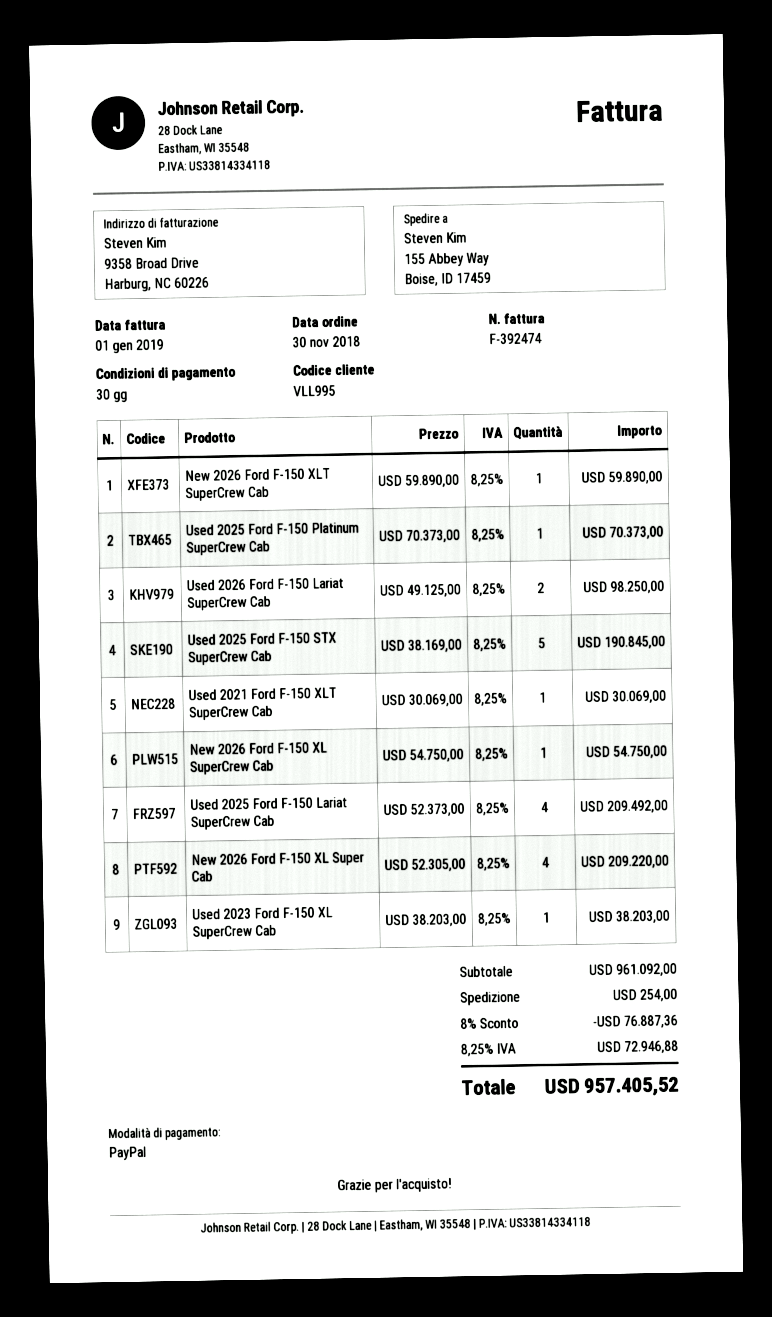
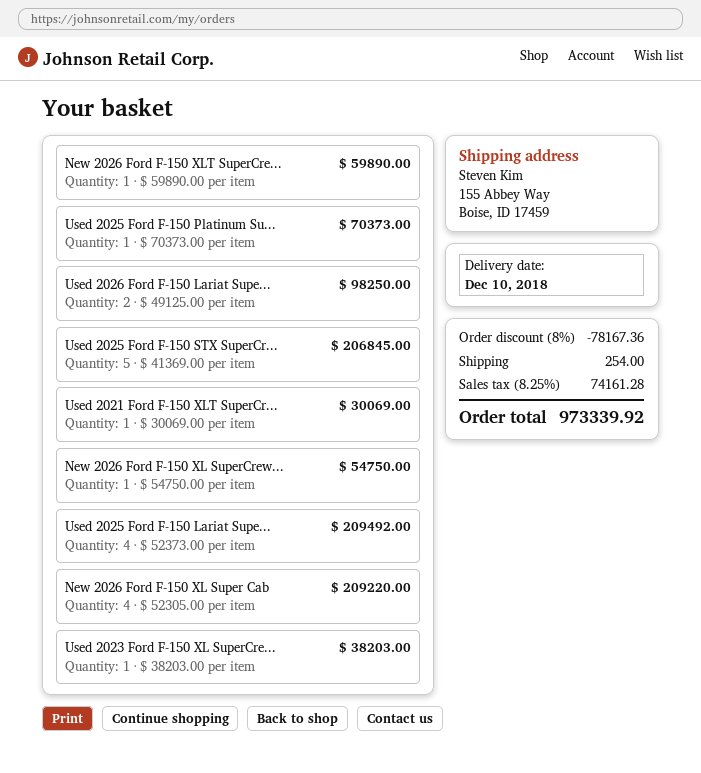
Used 2025 Ford F-150 STX SuperCrew Cab: 5 x 38169.00 = 190845.00 -> 5 x 41369.00 = 206845.00
discount: 8% = 76887.36 -> 8% = 78167.36
tax: 8.25% = 72946.88 -> 8.25% = 74161.28
total: 957405.52 -> 973339.92

